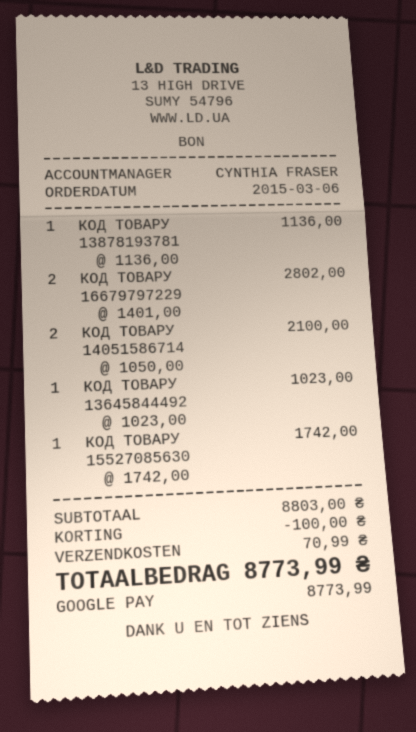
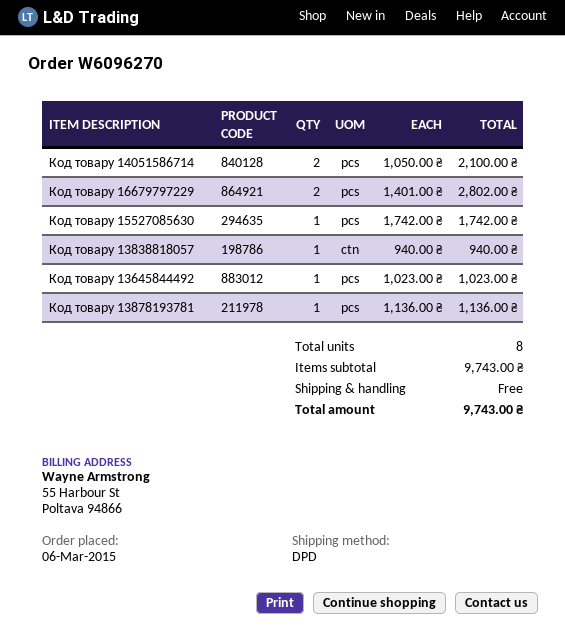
Код товару 13838818057: none -> 1 x 940.00 = 940.00
subtotal: 8803.00 -> 9743.00
discount: 100.00 -> none
shipping: 70.99 -> 0.00
total: 8773.99 -> 9743.00

